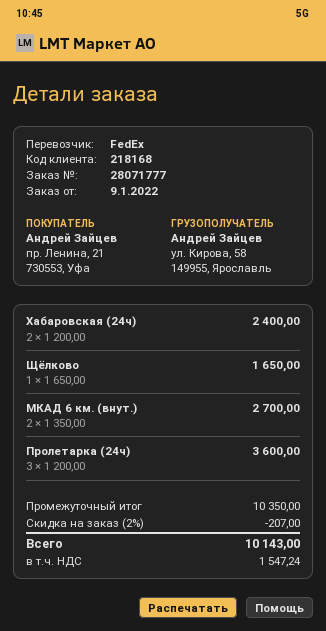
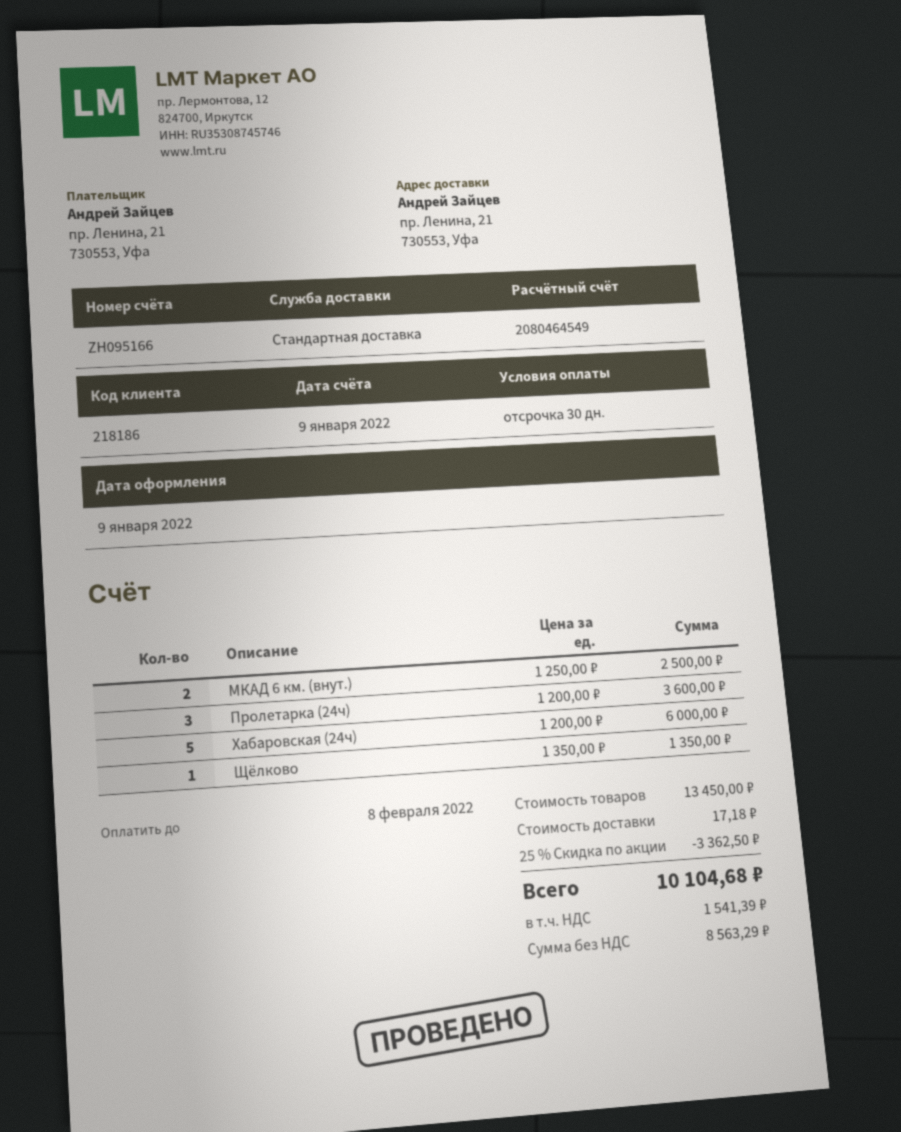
customer number: 218168 -> 218186
shipping method: FedEx -> standard
ship to: ул. Кирова, 58, 149955, Ярославль -> пр. Ленина, 21, 730553, Уфа
Хабаровская (24ч): 2 x 1200.00 = 2400.00 -> 5 x 1200.00 = 6000.00
Щёлково: 1 x 1650.00 = 1650.00 -> 1 x 1350.00 = 1350.00
МКАД 6 км. (внут.): 2 x 1350.00 = 2700.00 -> 2 x 1250.00 = 2500.00
subtotal: 10350.00 -> 13450.00
discount: 2% = 207.00 -> 25% = 3362.50
shipping: none -> 17.18
tax: 1547.24 -> 1541.39
total: 10143.00 -> 10104.68

